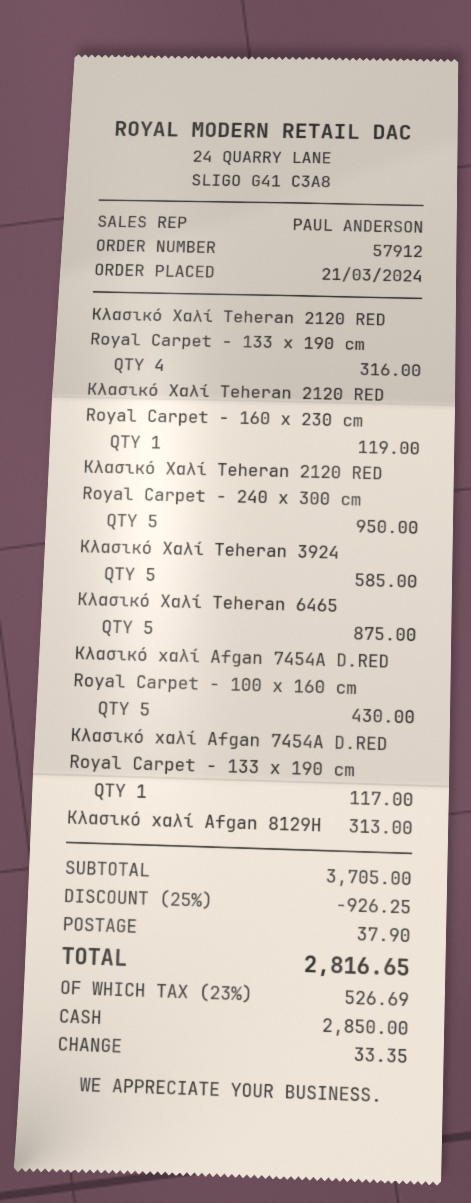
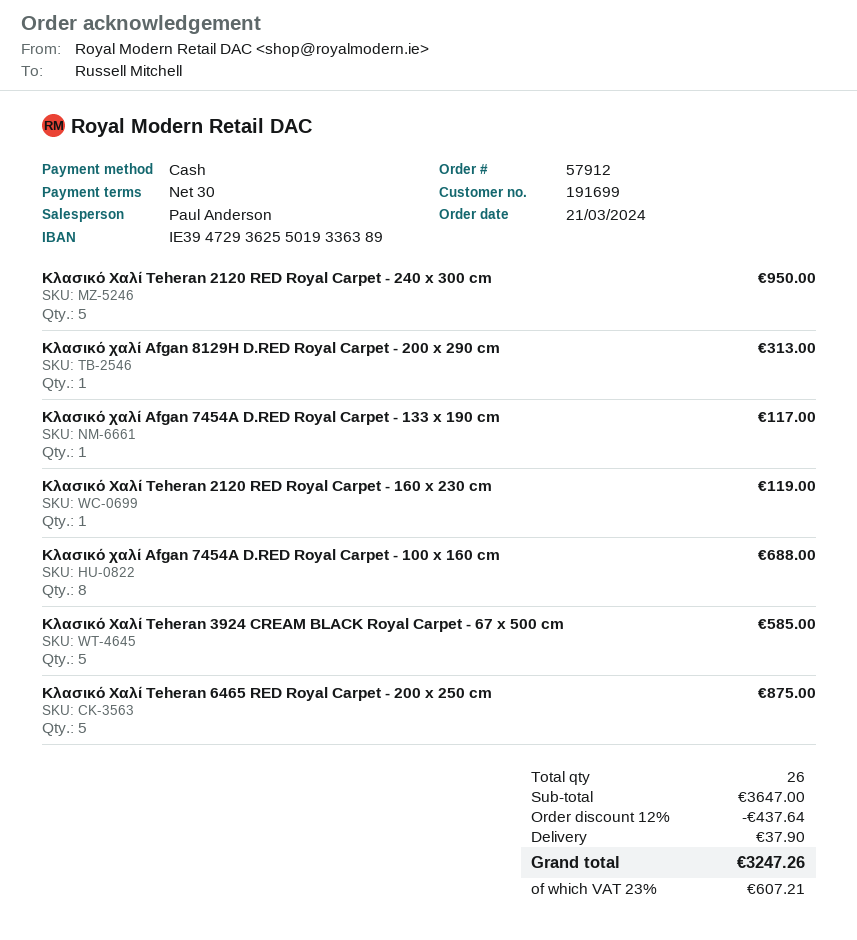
Κλασικό Χαλί Teheran 2120 RED Royal Carpet - 133 x 190 cm: 4 for 316.00 -> none
Κλασικό χαλί Afgan 7454A D.RED Royal Carpet - 100 x 160 cm: 5 for 430.00 -> 8 for 688.00
subtotal: 3705.00 -> 3647.00
discount: 25% = 926.25 -> 12% = 437.64
tax: 23% = 526.69 -> 23% = 607.21
total: 2816.65 -> 3247.26

